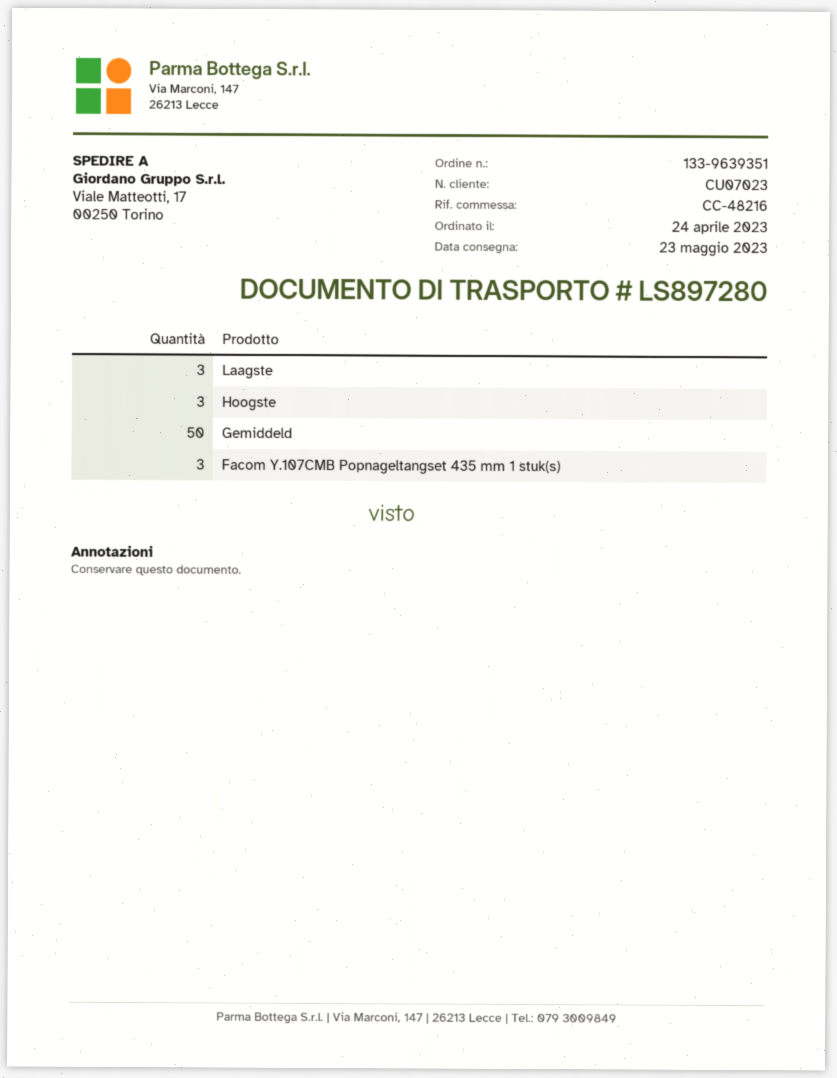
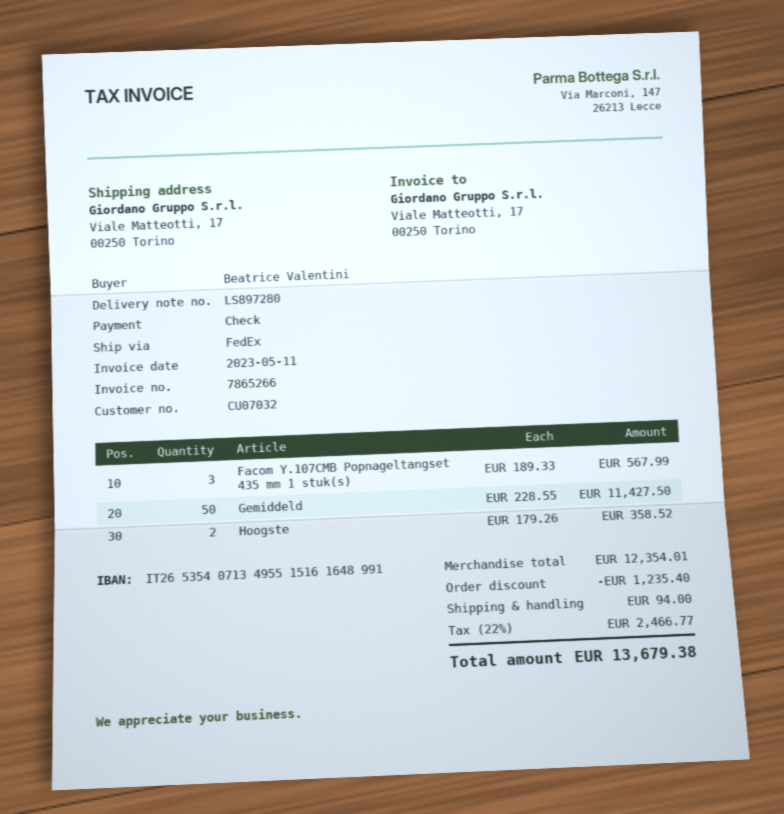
customer number: CU07023 -> CU07032
Laagste: 3 -> none
Hoogste: 3 -> 2

